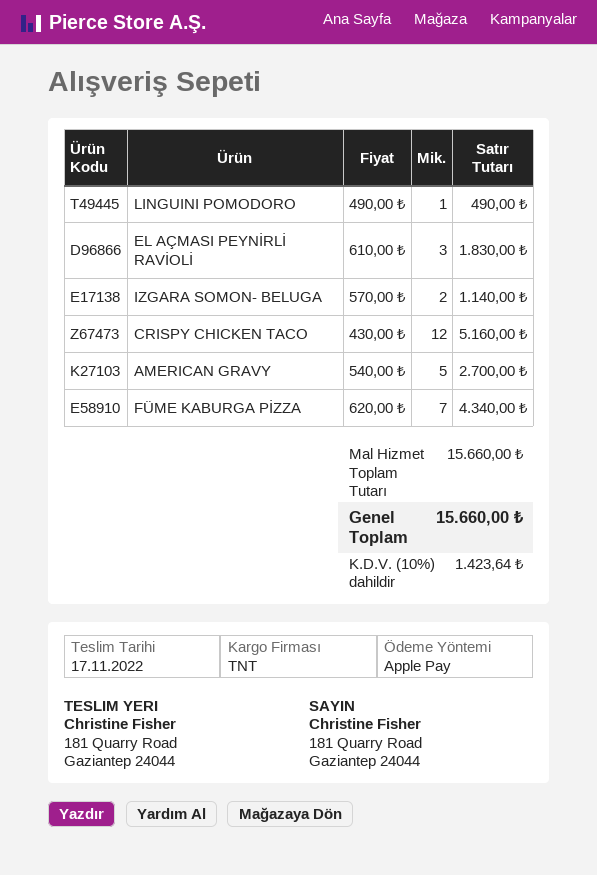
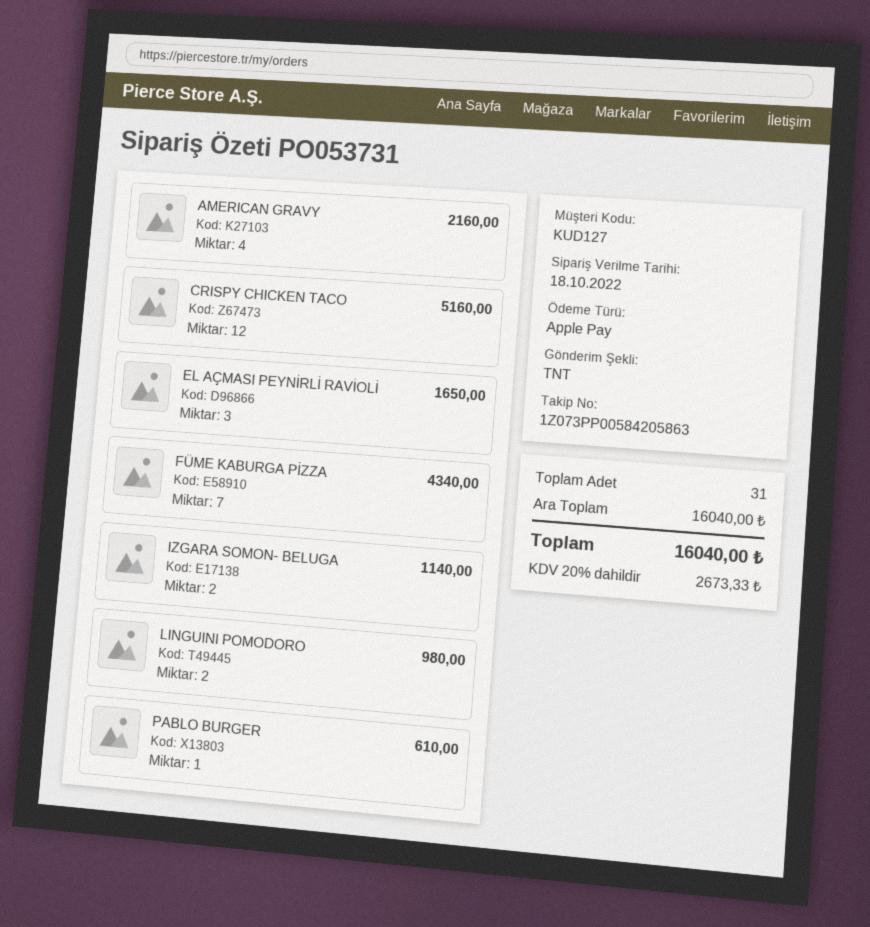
LINGUINI POMODORO: 1 for 490.00 -> 2 for 980.00
EL AÇMASI PEYNİRLİ RAVİOLİ: 3 for 1830.00 -> 3 for 1650.00
AMERICAN GRAVY: 5 for 2700.00 -> 4 for 2160.00
PABLO BURGER: none -> 1 for 610.00
subtotal: 15660.00 -> 16040.00
tax: 10% = 1423.64 -> 20% = 2673.33
total: 15660.00 -> 16040.00

